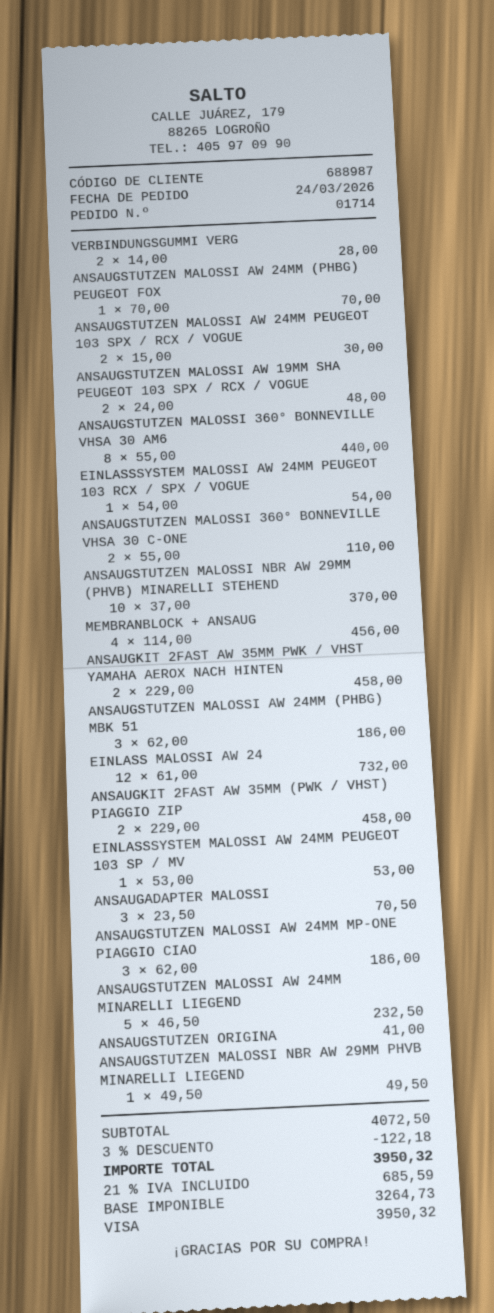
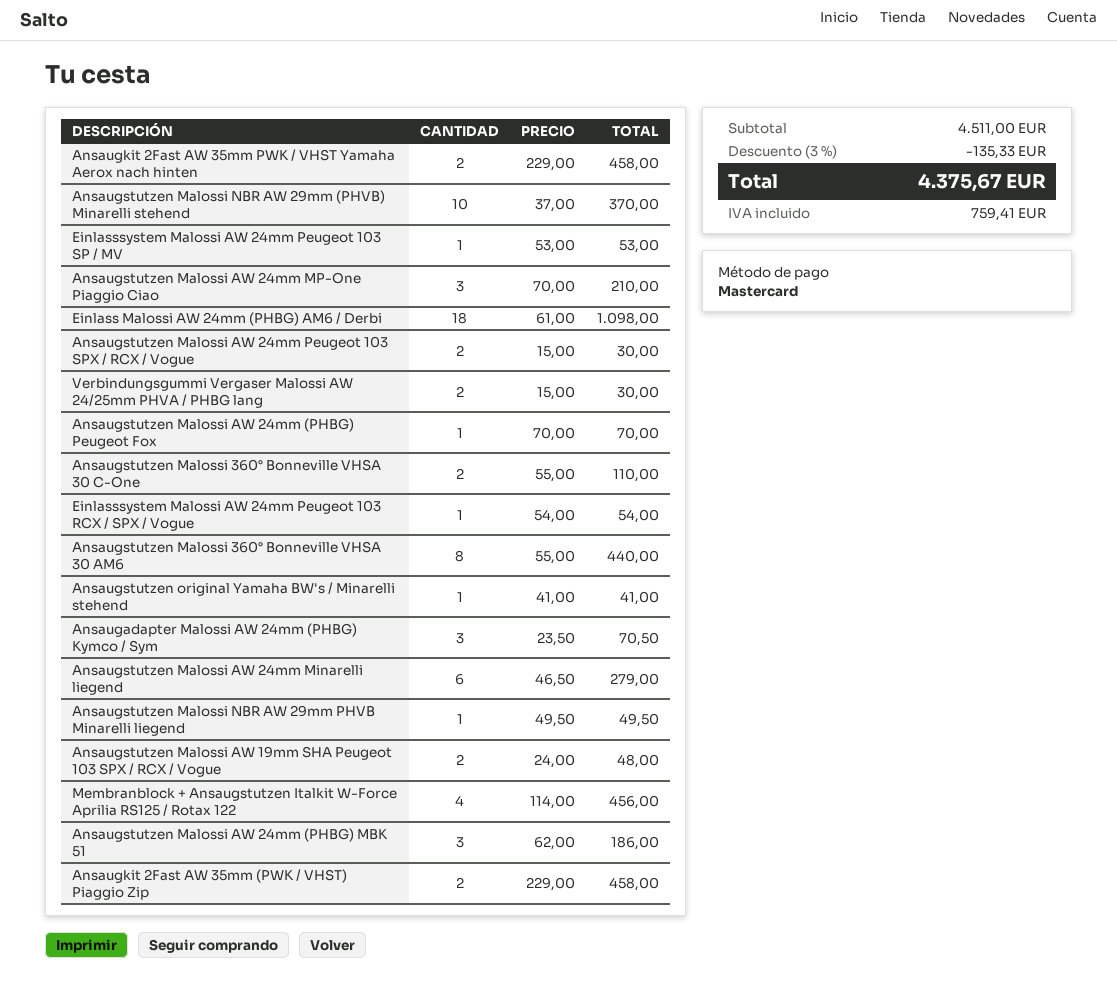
payment method: Visa -> Mastercard
VERBINDUNGSGUMMI VERG: 2 x 14.00 = 28.00 -> 2 x 15.00 = 30.00
EINLASS MALOSSI AW 24: 12 x 61.00 = 732.00 -> 18 x 61.00 = 1098.00
ANSAUGSTUTZEN MALOSSI AW 24MM MP-ONE PIAGGIO CIAO: 3 x 62.00 = 186.00 -> 3 x 70.00 = 210.00
ANSAUGSTUTZEN MALOSSI AW 24MM MINARELLI LIEGEND: 5 x 46.50 = 232.50 -> 6 x 46.50 = 279.00
subtotal: 4072.50 -> 4511.00
discount: 3% = 122.18 -> 3% = 135.33
tax: 685.59 -> 759.41
total: 3950.32 -> 4375.67

